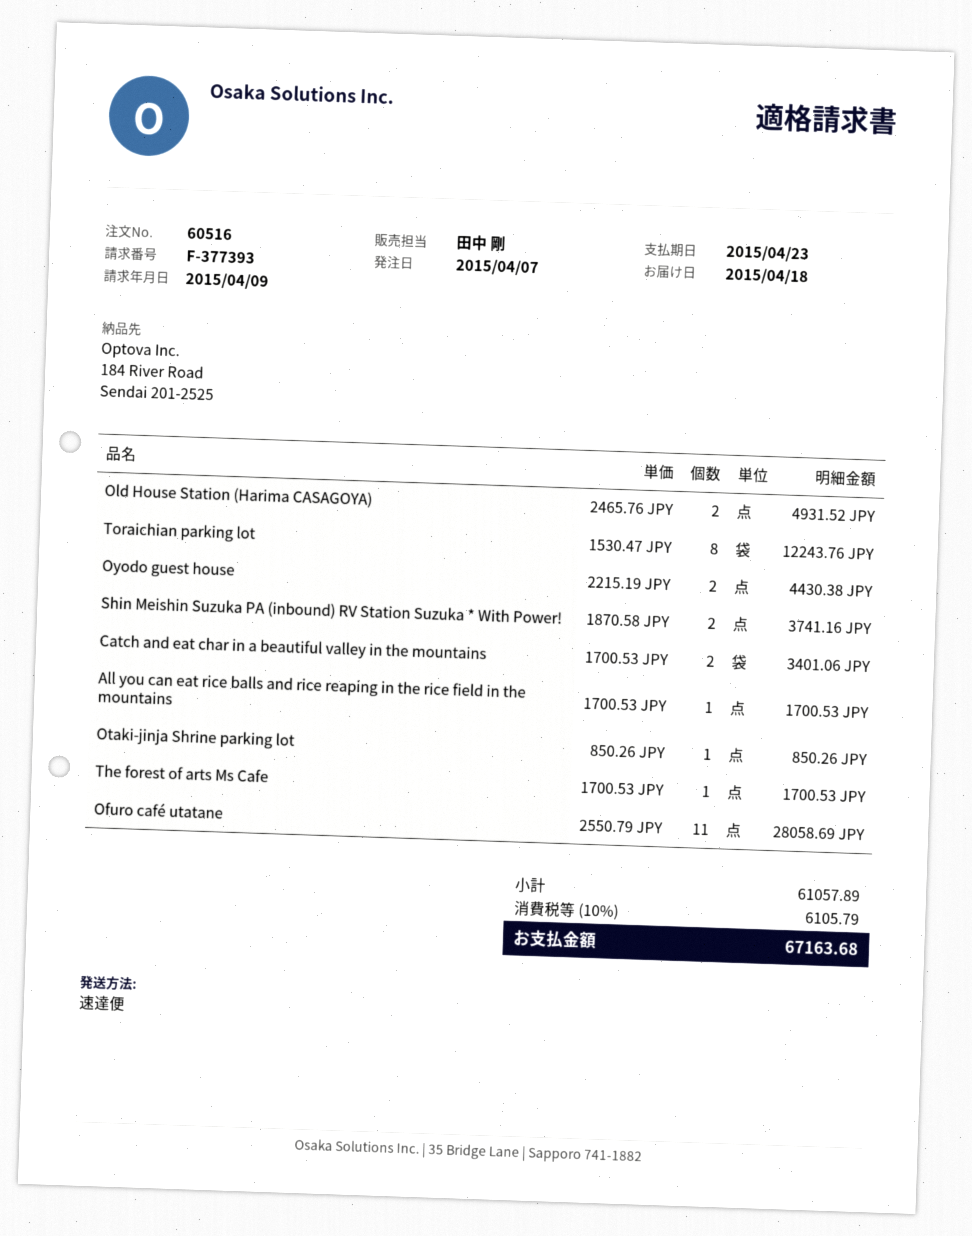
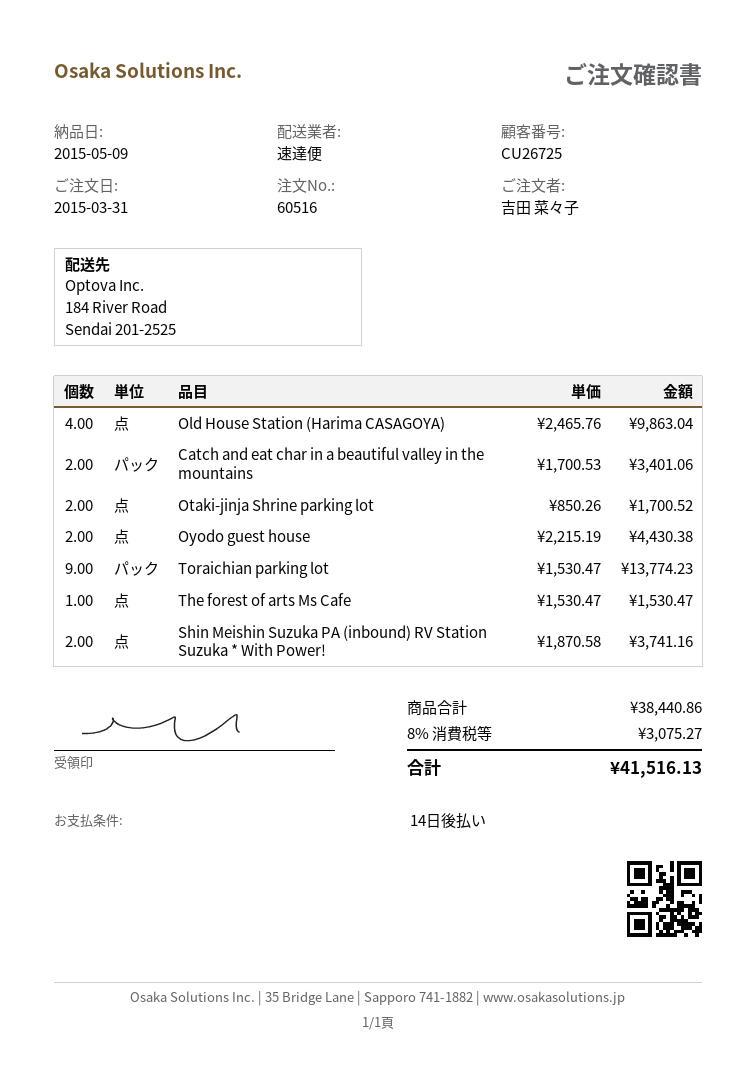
order date: 2015-04-07 -> 2015-03-31
delivery date: 2015-04-18 -> 2015-05-09
Old House Station (Harima CASAGOYA): 2 x 2465.76 = 4931.52 -> 4 x 2465.76 = 9863.04
Toraichian parking lot: 8 x 1530.47 = 12243.76 -> 9 x 1530.47 = 13774.23
All you can eat rice balls and rice reaping in the rice field in the mountains: 1 x 1700.53 = 1700.53 -> none
Otaki-jinja Shrine parking lot: 1 x 850.26 = 850.26 -> 2 x 850.26 = 1700.52
The forest of arts Ms Cafe: 1 x 1700.53 = 1700.53 -> 1 x 1530.47 = 1530.47
Ofuro café utatane: 11 x 2550.79 = 28058.69 -> none
subtotal: 61057.89 -> 38440.86
tax: 10% = 6105.79 -> 8% = 3075.27
total: 67163.68 -> 41516.13

